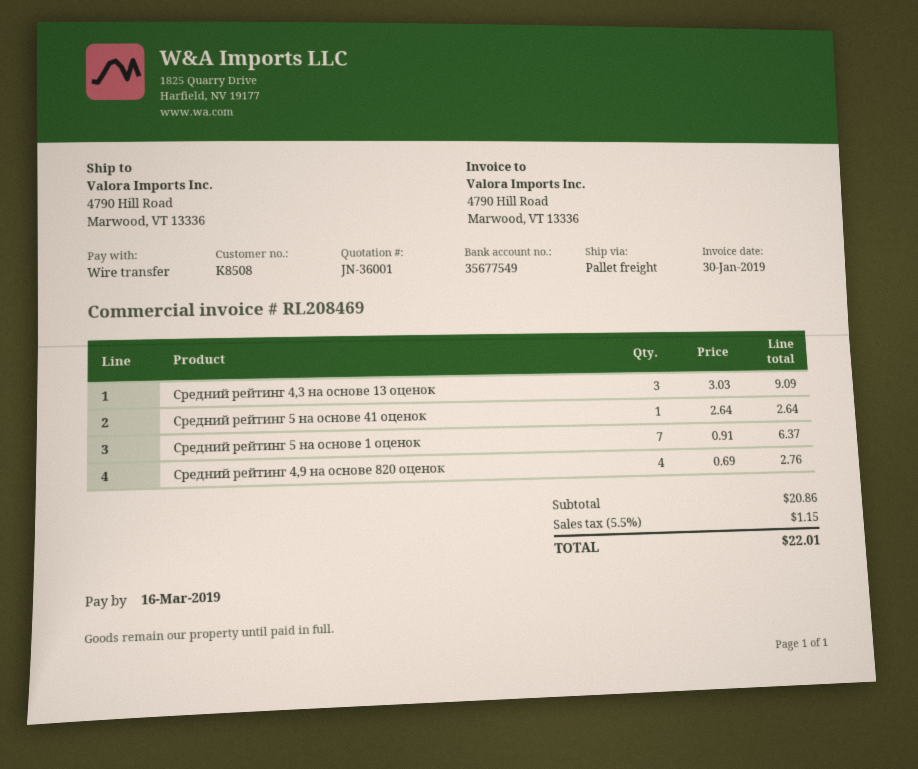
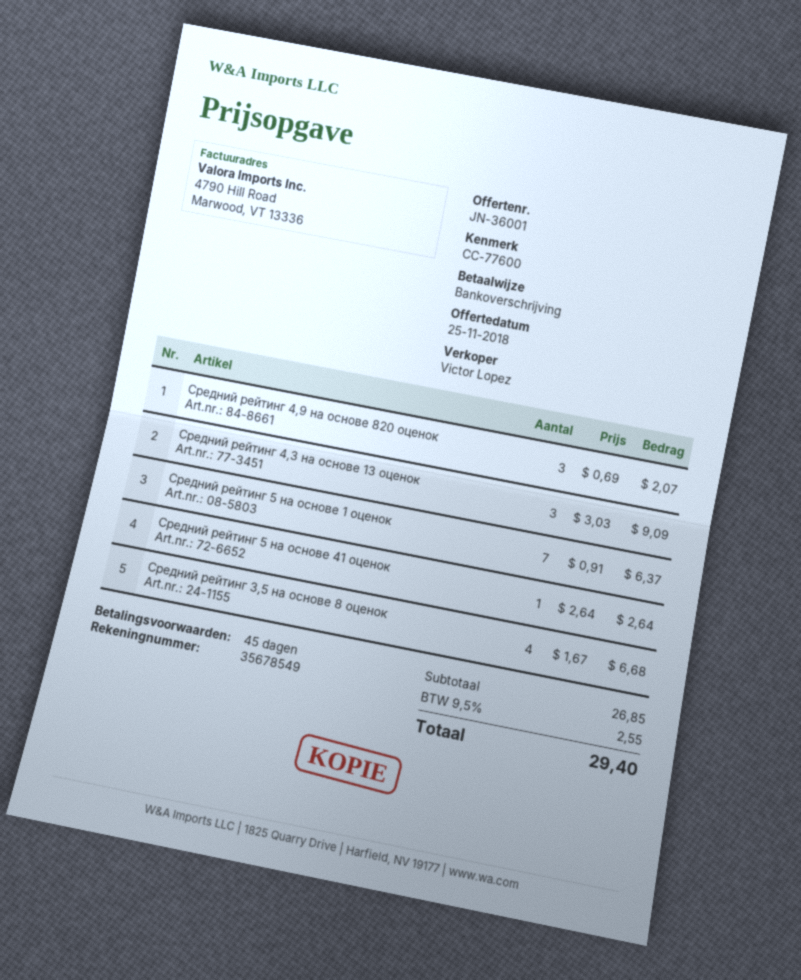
bank account: 35677549 -> 35678549
Средний рейтинг 4,9 на основе 820 оценок: 4 x 0.69 = 2.76 -> 3 x 0.69 = 2.07
Средний рейтинг 3,5 на основе 8 оценок: none -> 4 x 1.67 = 6.68
subtotal: 20.86 -> 26.85
tax: 5.5% = 1.15 -> 9.5% = 2.55
total: 22.01 -> 29.40

